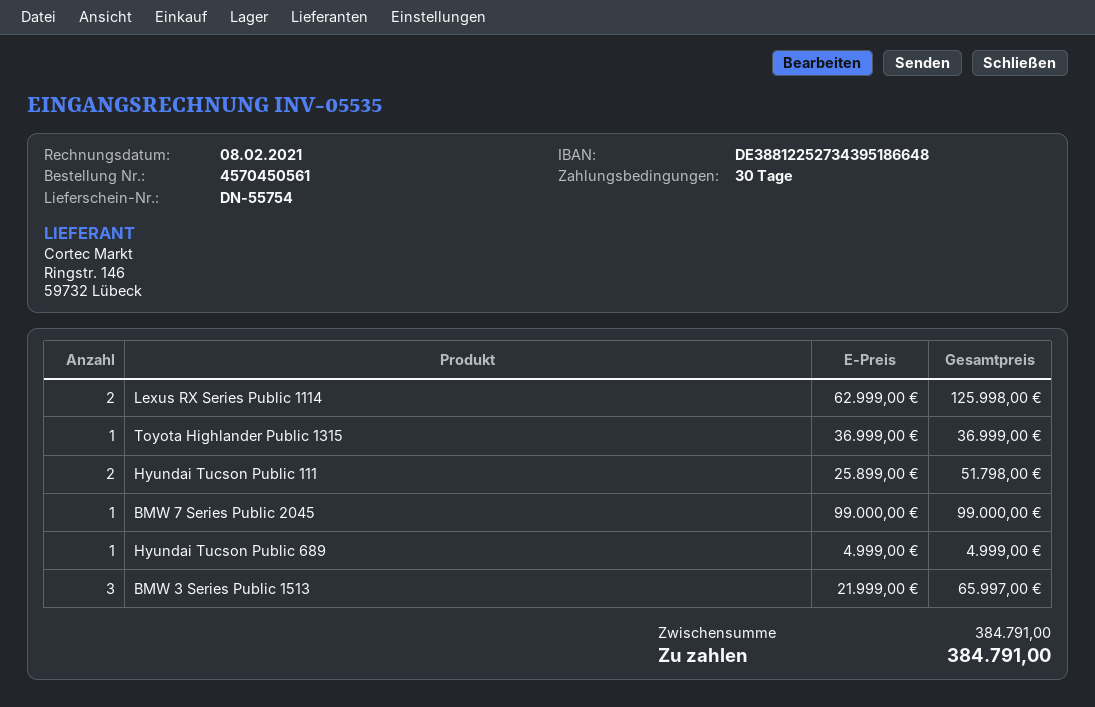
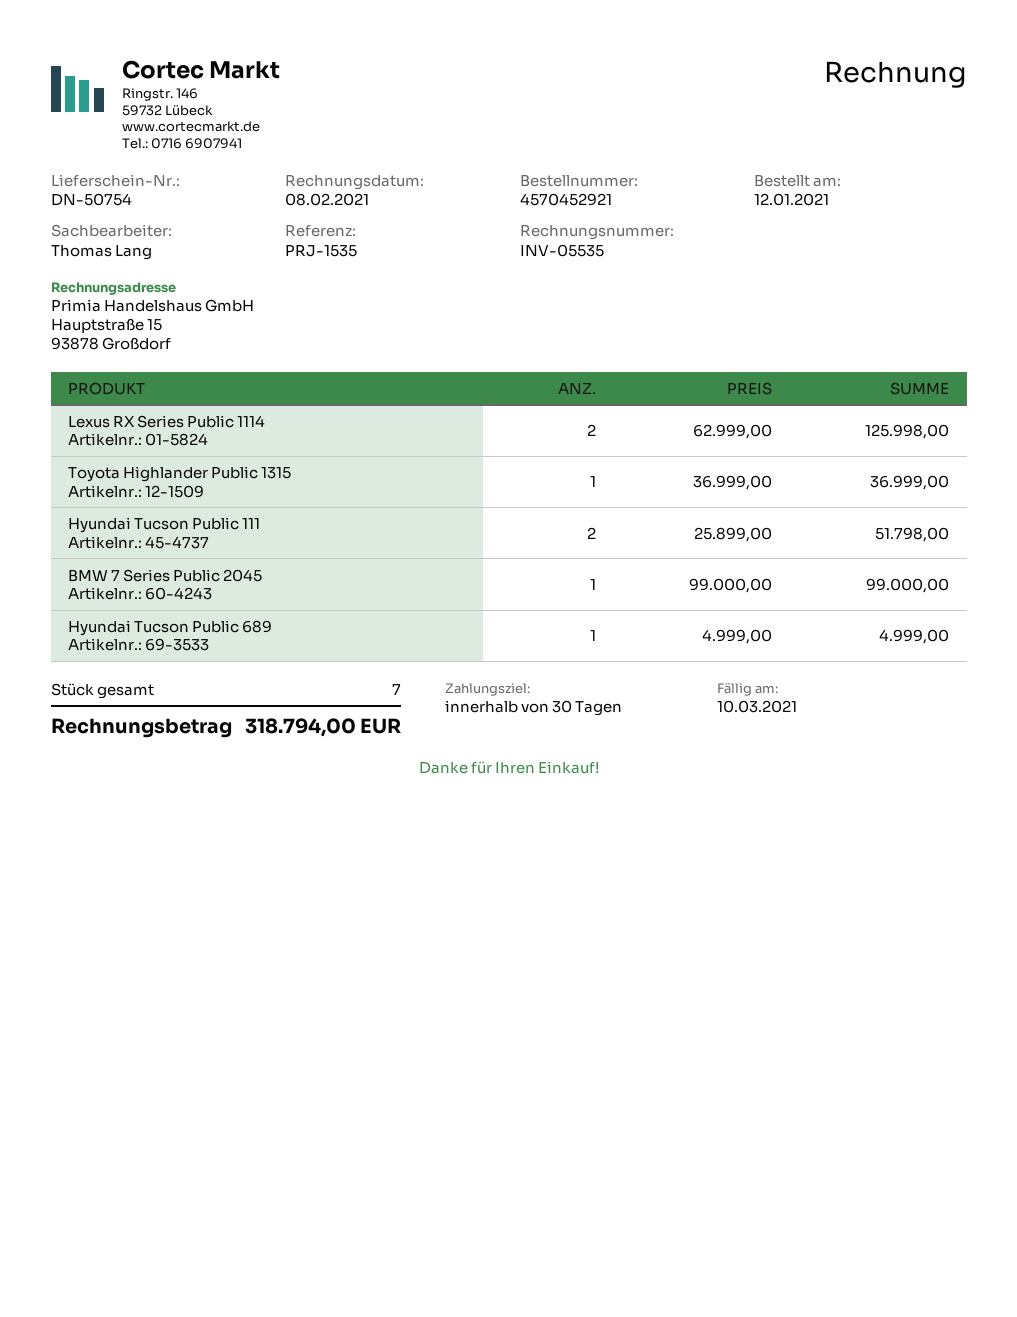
order number: 4570450561 -> 4570452921
delivery note number: DN-55754 -> DN-50754
BMW 3 Series Public 1513: 3 x 21999.00 = 65997.00 -> none
total: 384791.00 -> 318794.00

